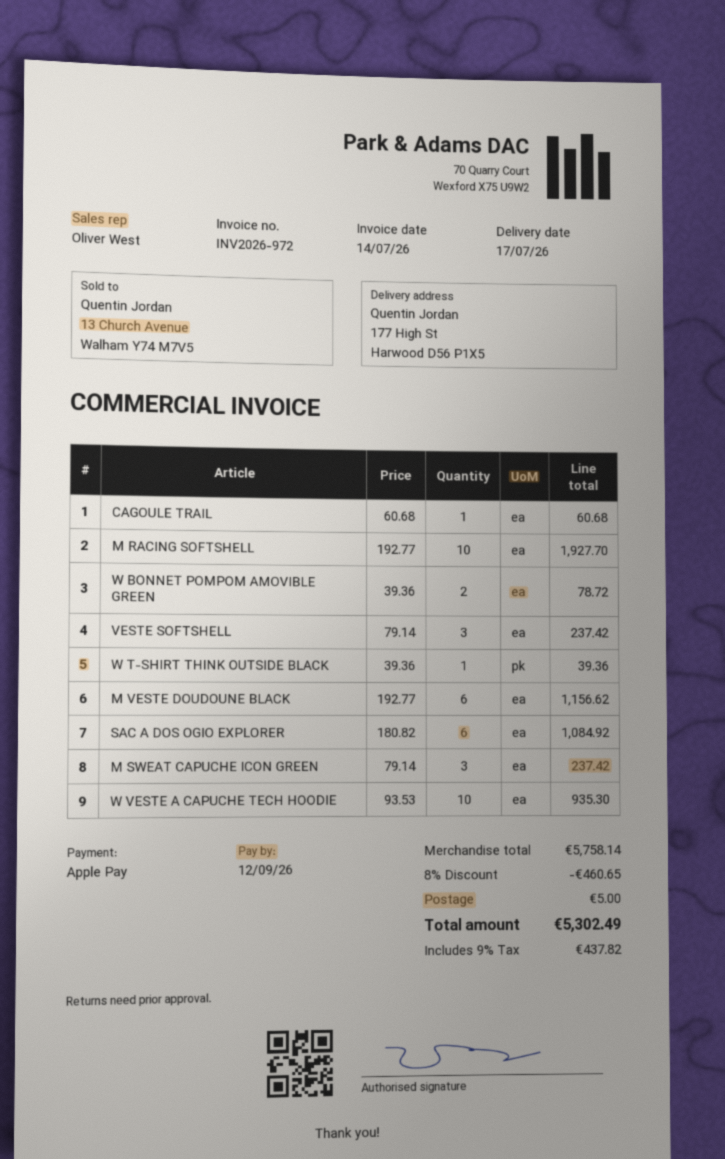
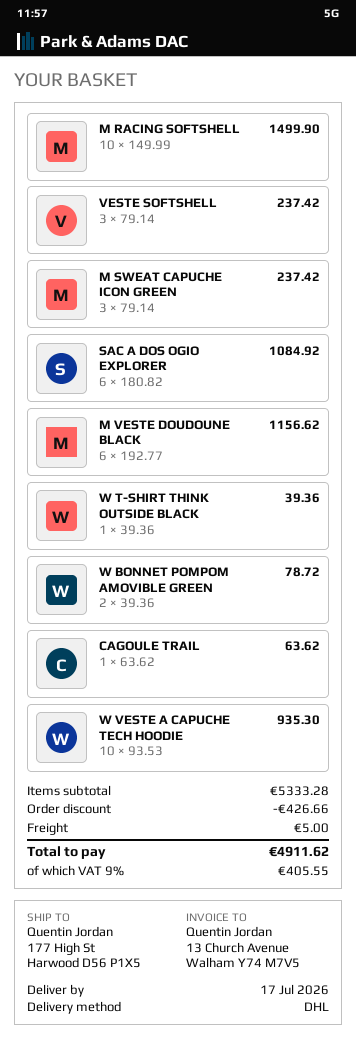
CAGOULE TRAIL: 1 x 60.68 = 60.68 -> 1 x 63.62 = 63.62
M RACING SOFTSHELL: 10 x 192.77 = 1927.70 -> 10 x 149.99 = 1499.90
subtotal: 5758.14 -> 5333.28
discount: 460.65 -> 426.66
tax: 9% = 437.82 -> 9% = 405.55
total: 5302.49 -> 4911.62

